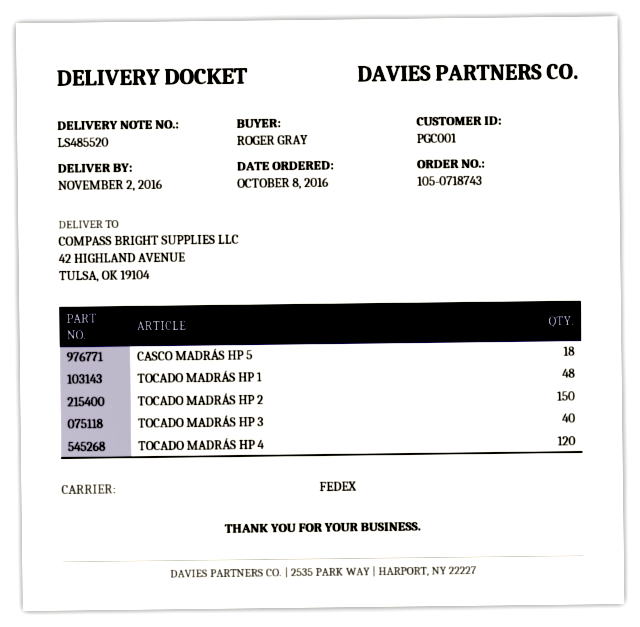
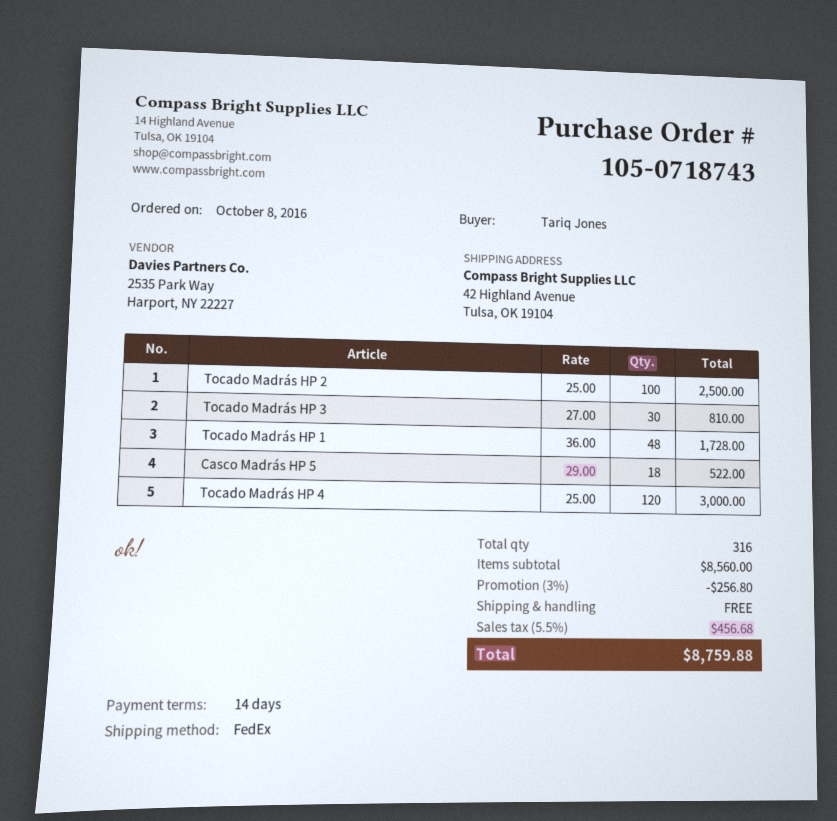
ordered by: ROGER GRAY -> Tariq Jones
TOCADO MADRÁS HP 2: 150 -> 100
TOCADO MADRÁS HP 3: 40 -> 30

